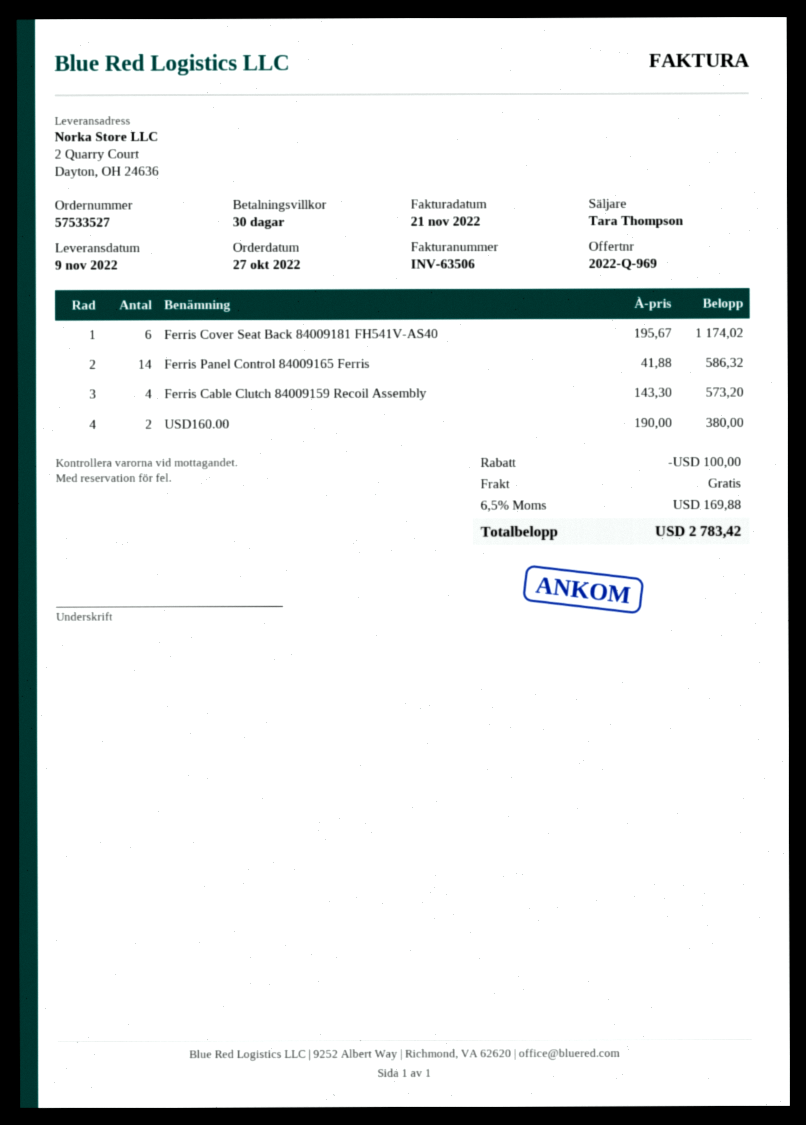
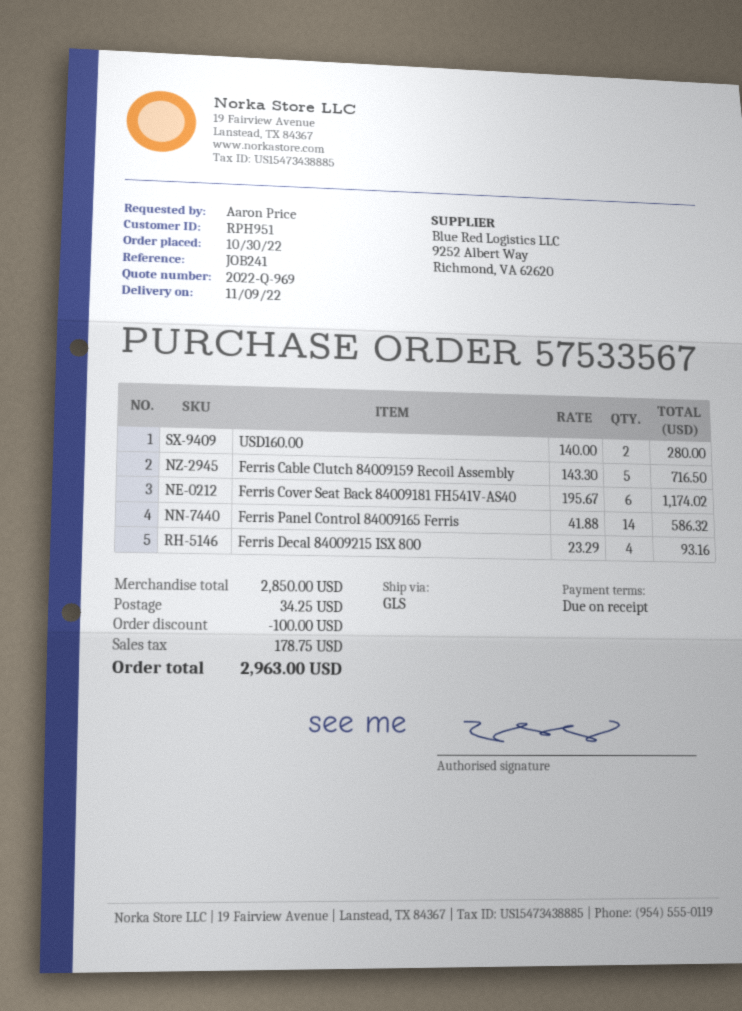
order number: 57533527 -> 57533567
order date: 2022-10-27 -> 2022-10-30
payment terms: 30 days -> on receipt
Ferris Cable Clutch 84009159 Recoil Assembly: 4 x 143.30 = 573.20 -> 5 x 143.30 = 716.50
USD160.00: 2 x 190.00 = 380.00 -> 2 x 140.00 = 280.00
Ferris Decal 84009215 ISX 800: none -> 4 x 23.29 = 93.16
shipping: 0.00 -> 34.25
tax: 169.88 -> 178.75
total: 2783.42 -> 2963.00

